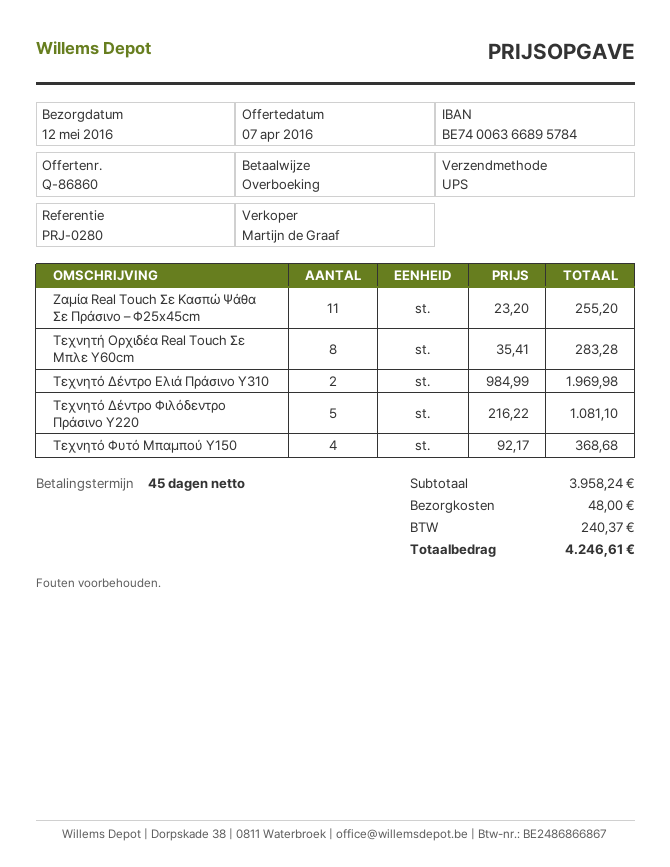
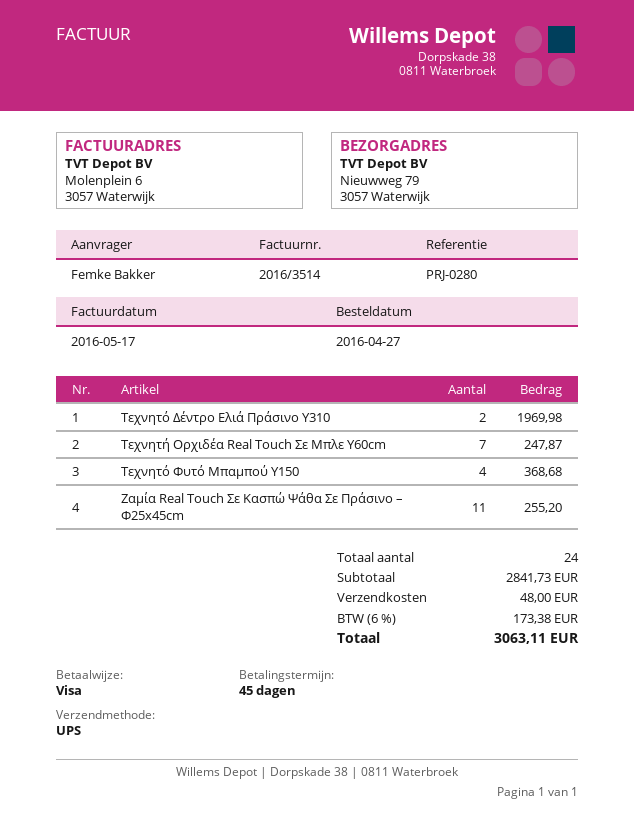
payment method: bank transfer -> Visa
Τεχνητή Ορχιδέα Real Touch Σε Μπλε Y60cm: 8 for 283.28 -> 7 for 247.87
Τεχνητό Δέντρο Φιλόδεντρο Πράσινο Υ220: 5 for 1081.10 -> none
subtotal: 3958.24 -> 2841.73
tax: 240.37 -> 173.38
total: 4246.61 -> 3063.11

